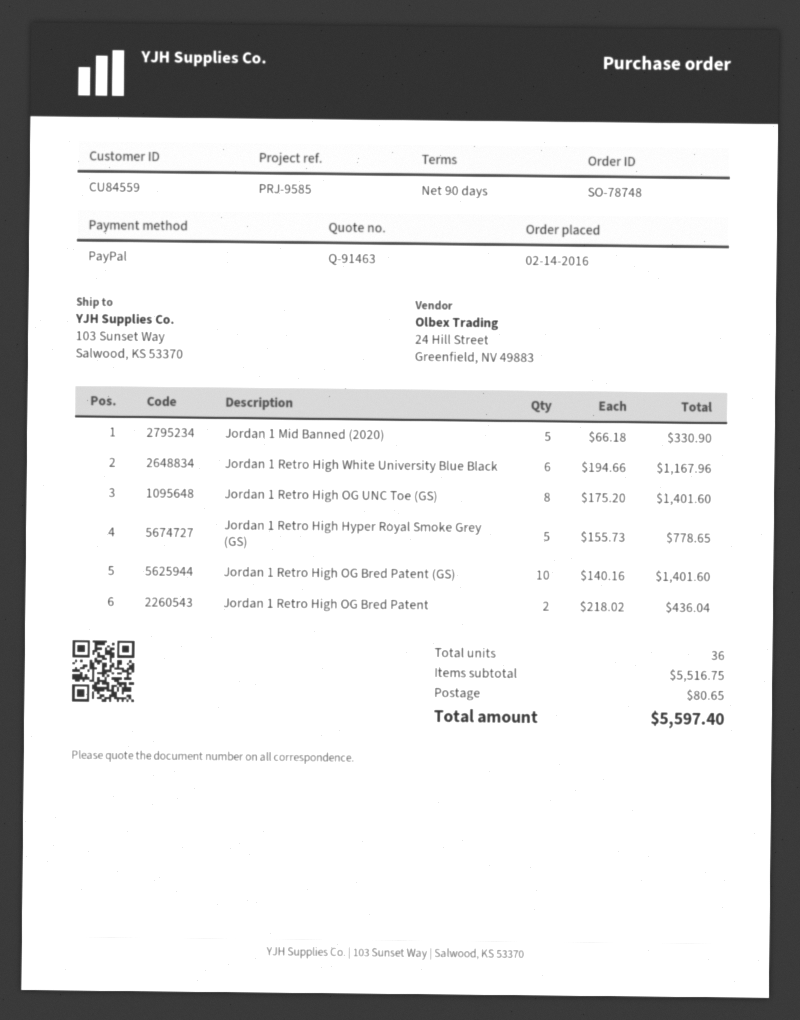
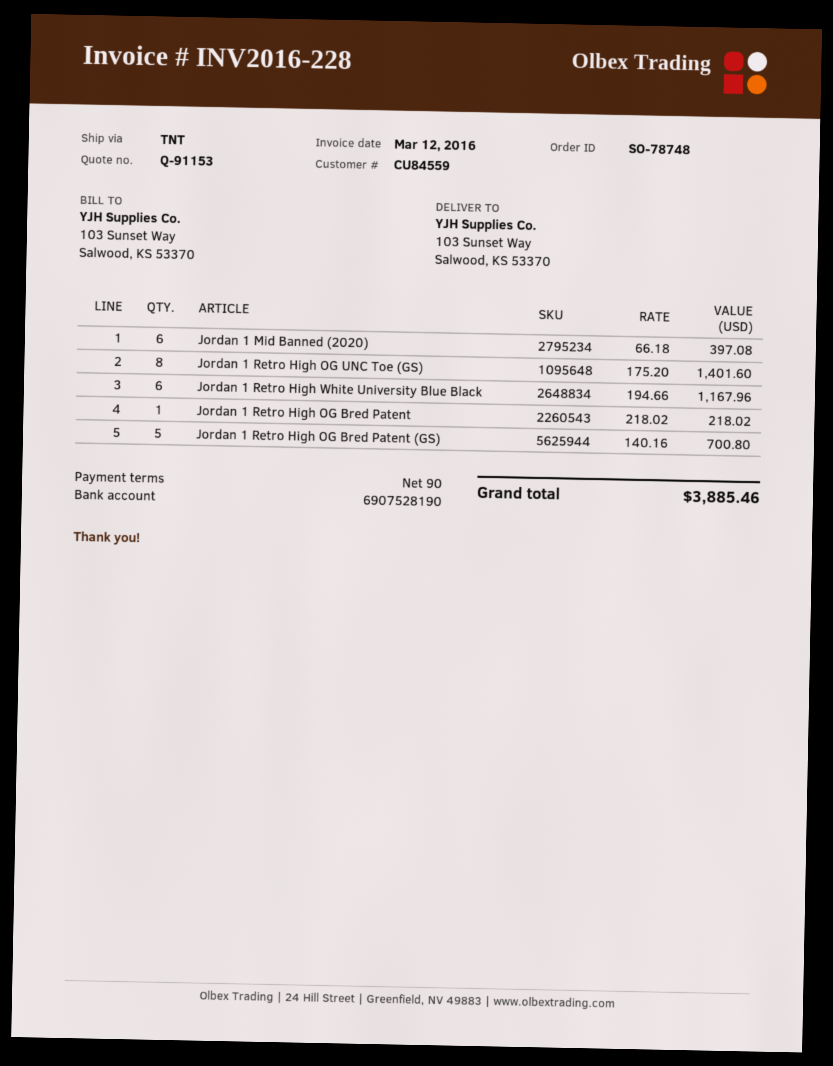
quote number: Q-91463 -> Q-91153
Jordan 1 Mid Banned (2020): 5 x 66.18 = 330.90 -> 6 x 66.18 = 397.08
Jordan 1 Retro High Hyper Royal Smoke Grey (GS): 5 x 155.73 = 778.65 -> none
Jordan 1 Retro High OG Bred Patent (GS): 10 x 140.16 = 1401.60 -> 5 x 140.16 = 700.80
Jordan 1 Retro High OG Bred Patent: 2 x 218.02 = 436.04 -> 1 x 218.02 = 218.02
shipping: 80.65 -> none
total: 5597.40 -> 3885.46

